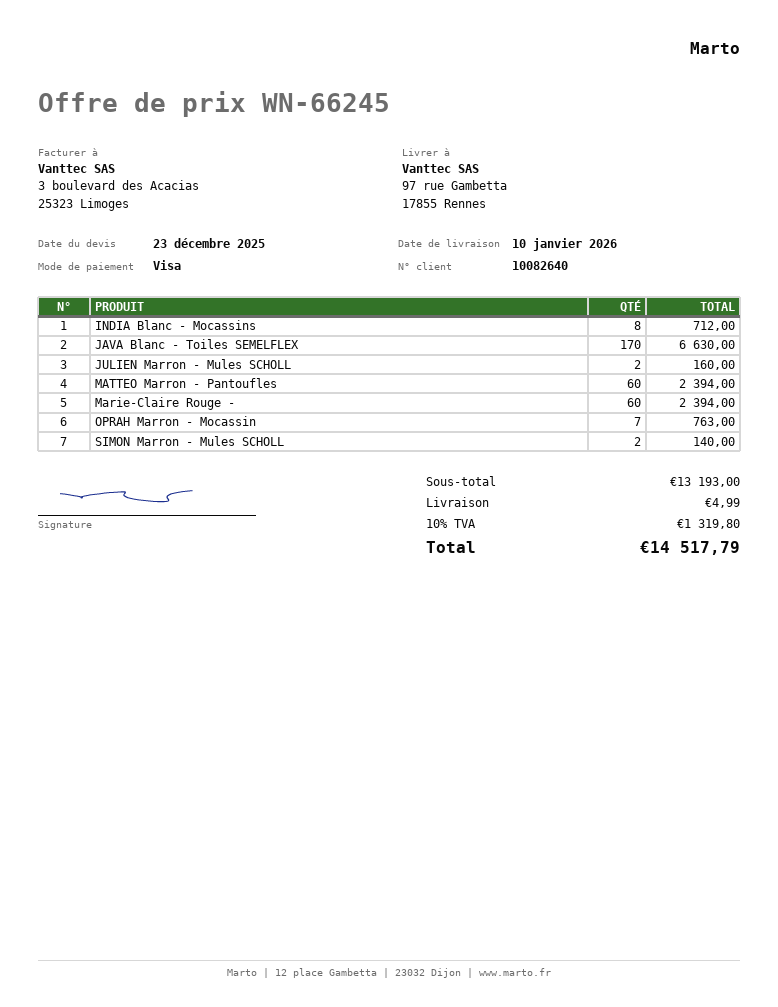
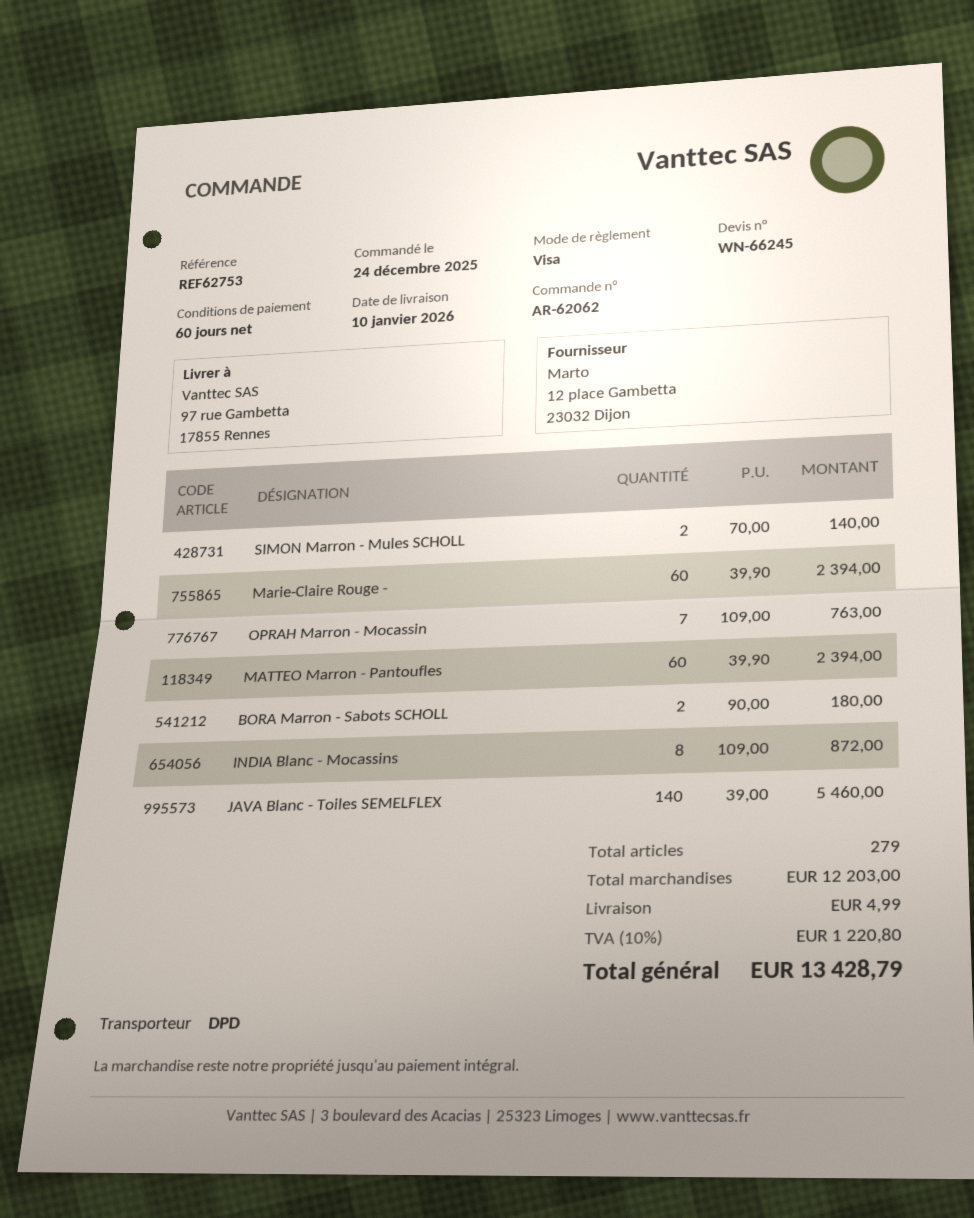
INDIA Blanc - Mocassins: 8 for 712.00 -> 8 for 872.00
JAVA Blanc - Toiles SEMELFLEX: 170 for 6630.00 -> 140 for 5460.00
JULIEN Marron - Mules SCHOLL: 2 for 160.00 -> none
BORA Marron - Sabots SCHOLL: none -> 2 for 180.00
subtotal: 13193.00 -> 12203.00
tax: 10% = 1319.80 -> 10% = 1220.80
total: 14517.79 -> 13428.79

